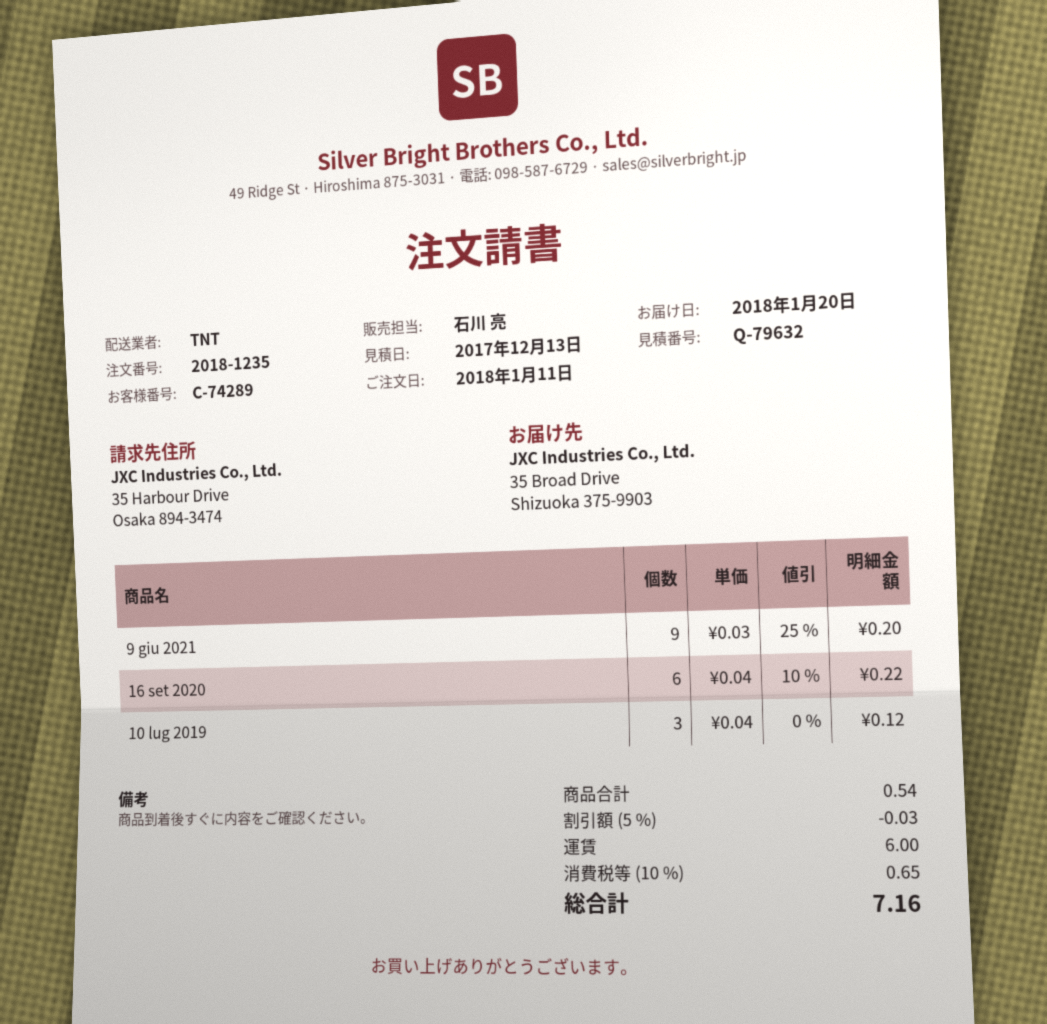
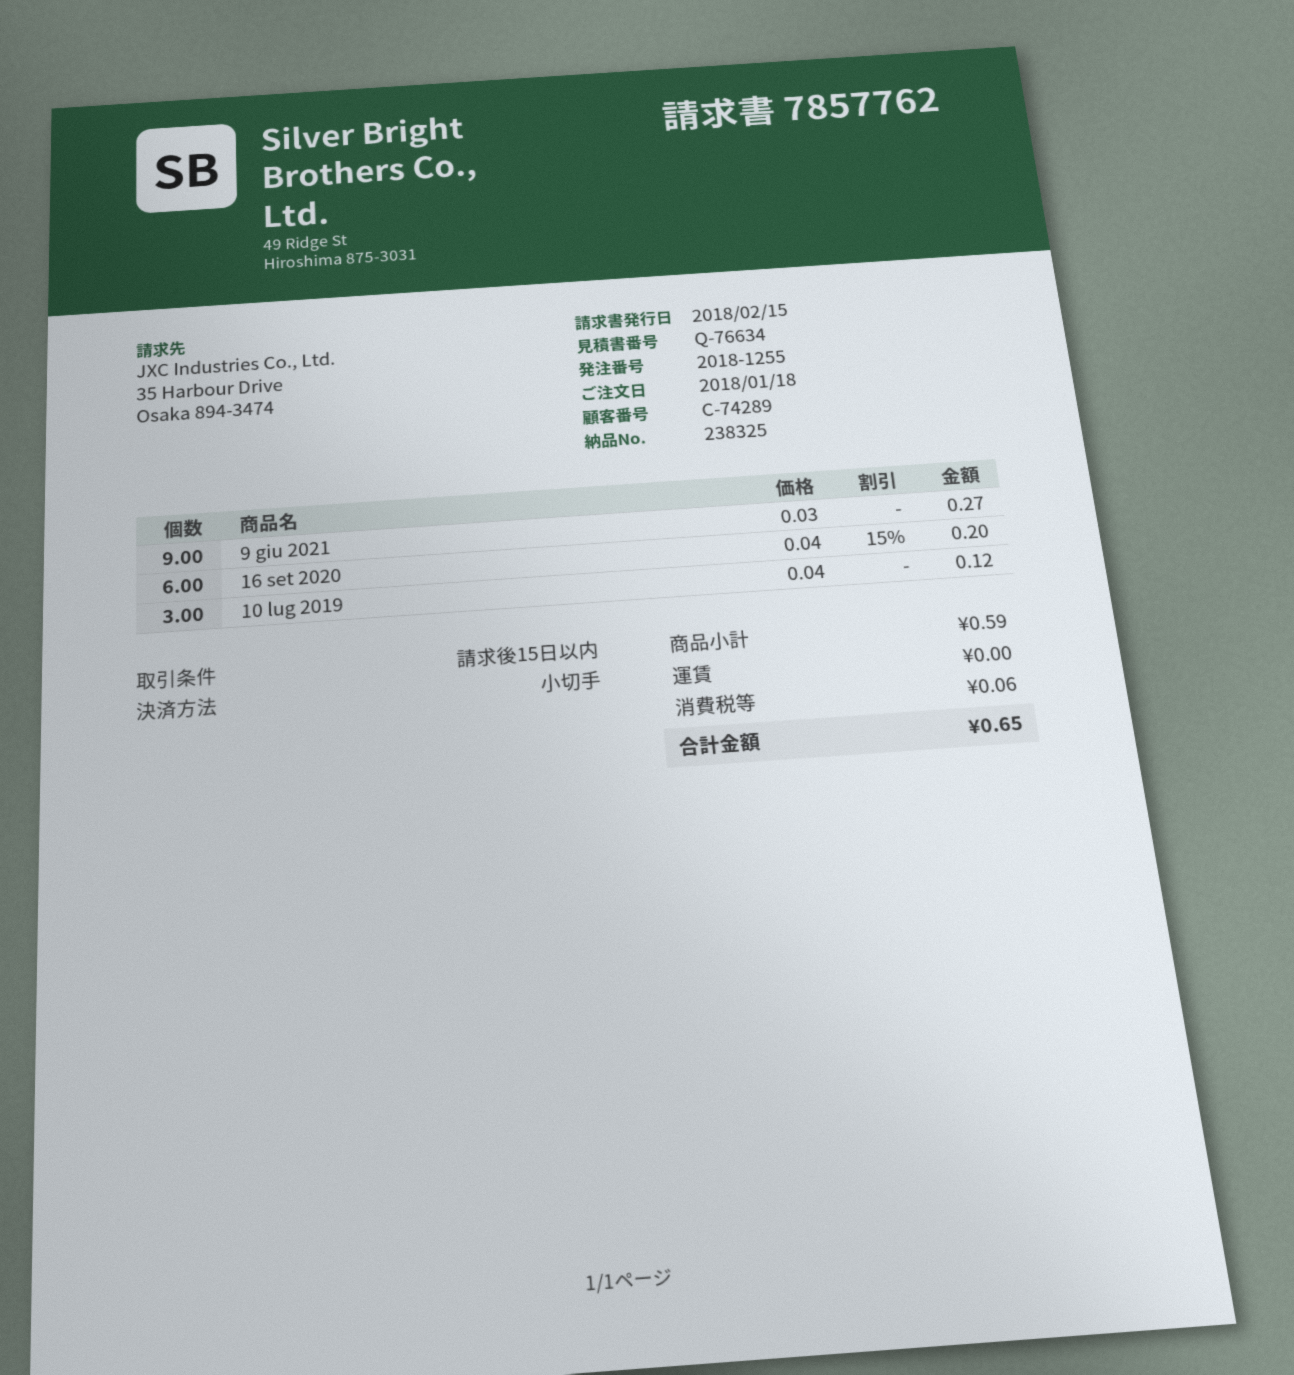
quote number: Q-79632 -> Q-76634
order number: 2018-1235 -> 2018-1255
order date: 2018-01-11 -> 2018-01-18
9 giu 2021: 9 x 0.03 - 25% = 0.20 -> 9 x 0.03 = 0.27
16 set 2020: 6 x 0.04 - 10% = 0.22 -> 6 x 0.04 - 15% = 0.20
subtotal: 0.54 -> 0.59
discount: 5% = 0.03 -> none
shipping: 6.00 -> 0.00
tax: 0.65 -> 0.06
total: 7.16 -> 0.65

